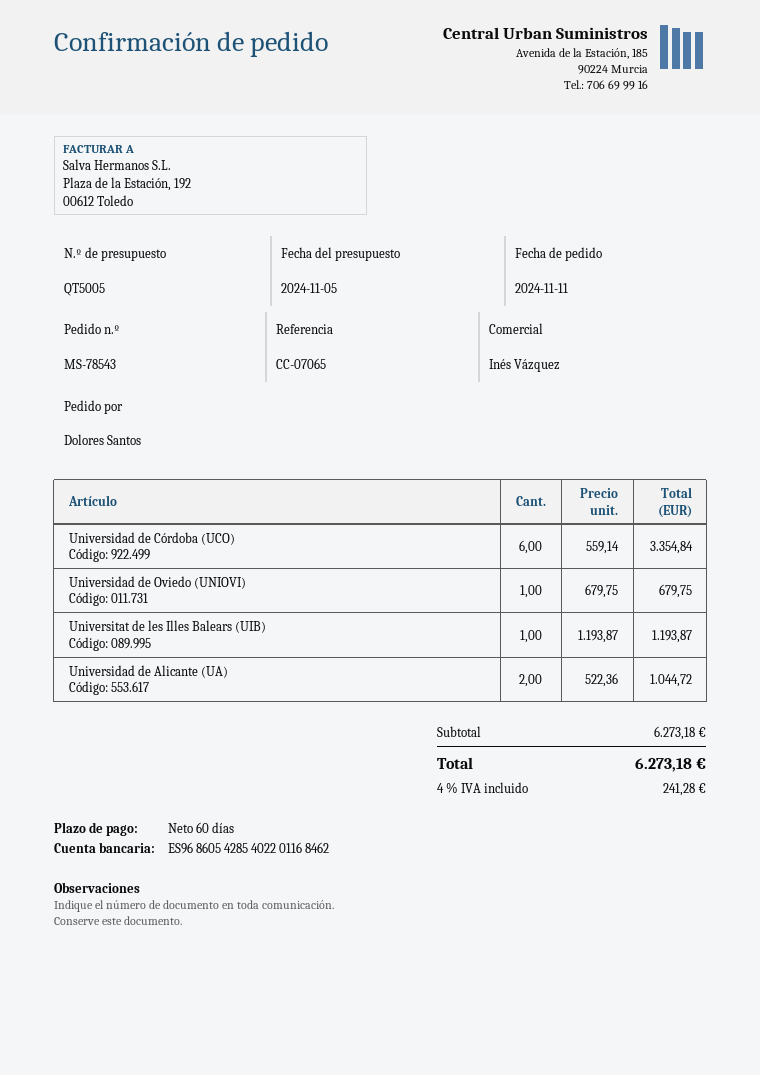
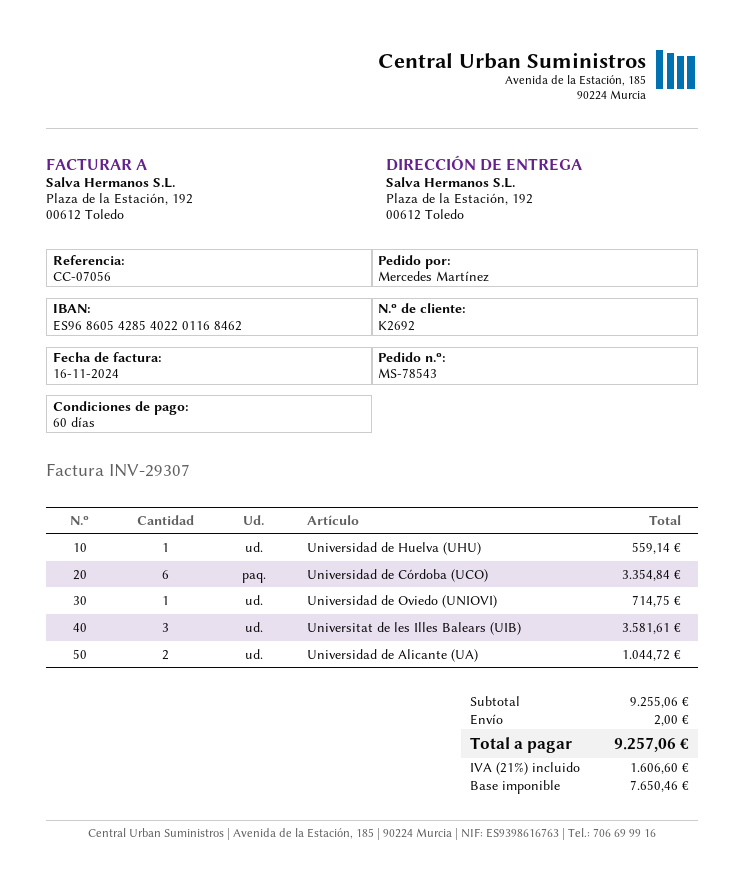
reference: CC-07065 -> CC-07056
ordered by: Dolores Santos -> Mercedes Martínez
Universidad de Oviedo (UNIOVI): 1 for 679.75 -> 1 for 714.75
Universitat de les Illes Balears (UIB): 1 for 1193.87 -> 3 for 3581.61
Universidad de Huelva (UHU): none -> 1 for 559.14
subtotal: 6273.18 -> 9255.06
shipping: none -> 2.00
tax: 4% = 241.28 -> 21% = 1606.60
total: 6273.18 -> 9257.06

